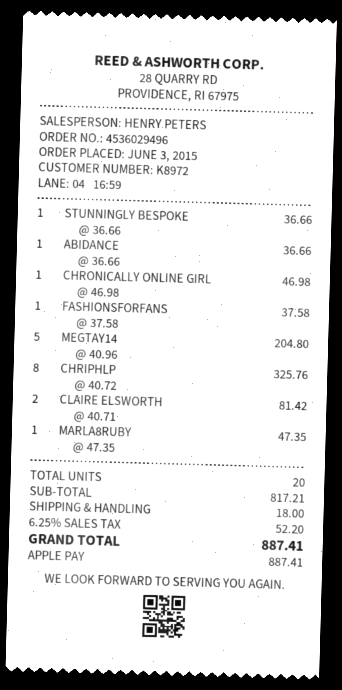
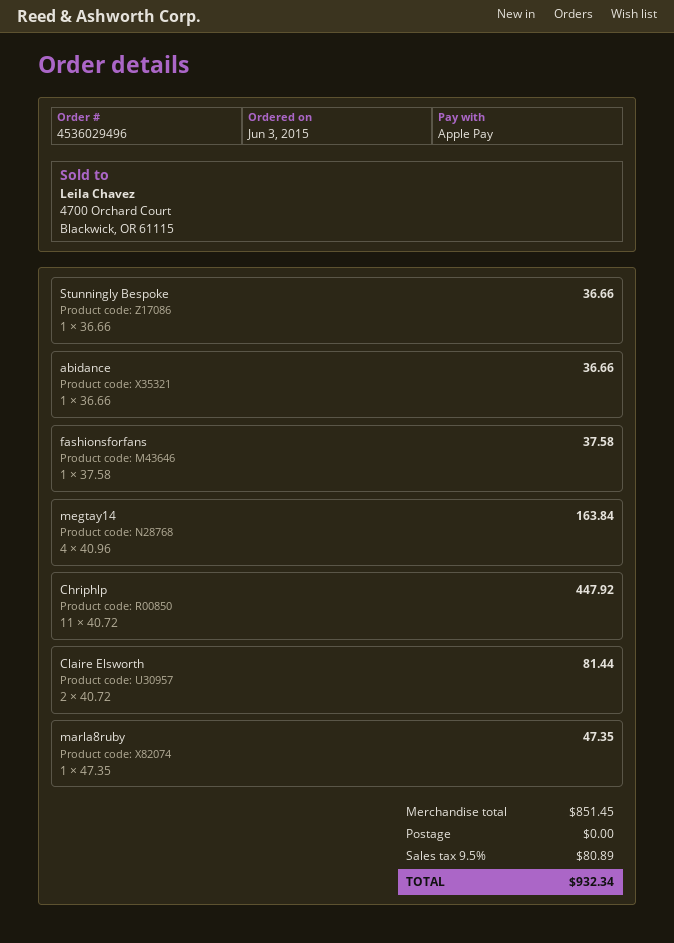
CHRONICALLY ONLINE GIRL: 1 x 46.98 = 46.98 -> none
MEGTAY14: 5 x 40.96 = 204.80 -> 4 x 40.96 = 163.84
CHRIPHLP: 8 x 40.72 = 325.76 -> 11 x 40.72 = 447.92
CLAIRE ELSWORTH: 2 x 40.71 = 81.42 -> 2 x 40.72 = 81.44
subtotal: 817.21 -> 851.45
shipping: 18.00 -> 0.00
tax: 6.25% = 52.20 -> 9.5% = 80.89
total: 887.41 -> 932.34

